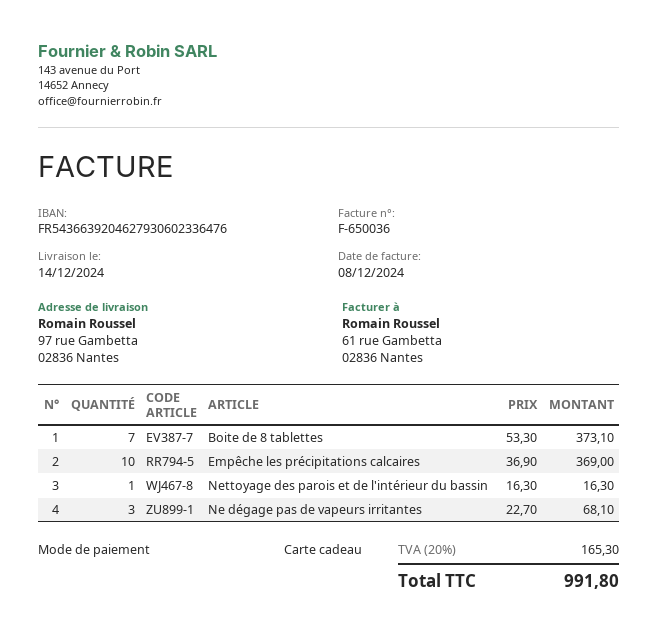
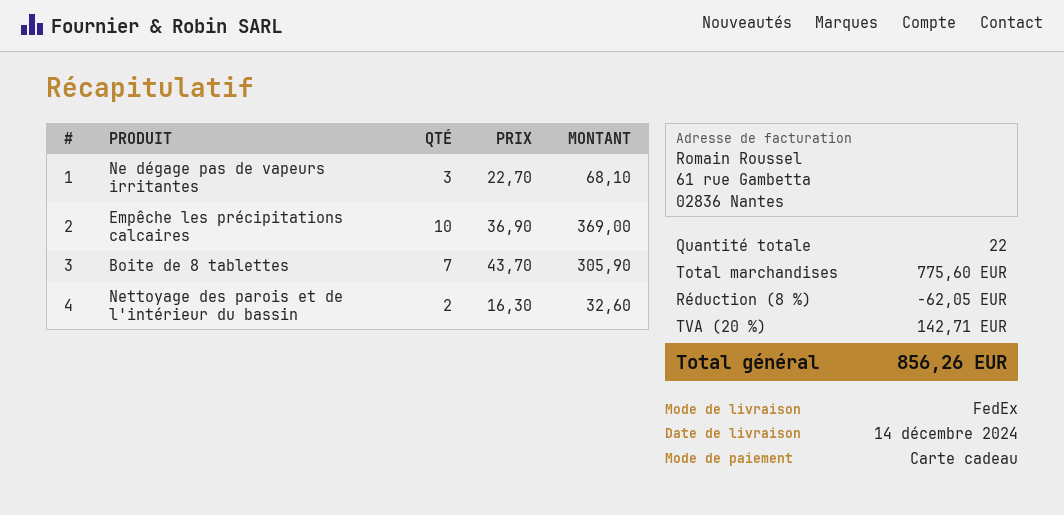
Boite de 8 tablettes: 7 x 53.30 = 373.10 -> 7 x 43.70 = 305.90
Nettoyage des parois et de l'intérieur du bassin: 1 x 16.30 = 16.30 -> 2 x 16.30 = 32.60
discount: none -> 8% = 62.05
tax: 20% = 165.30 -> 20% = 142.71
total: 991.80 -> 856.26

